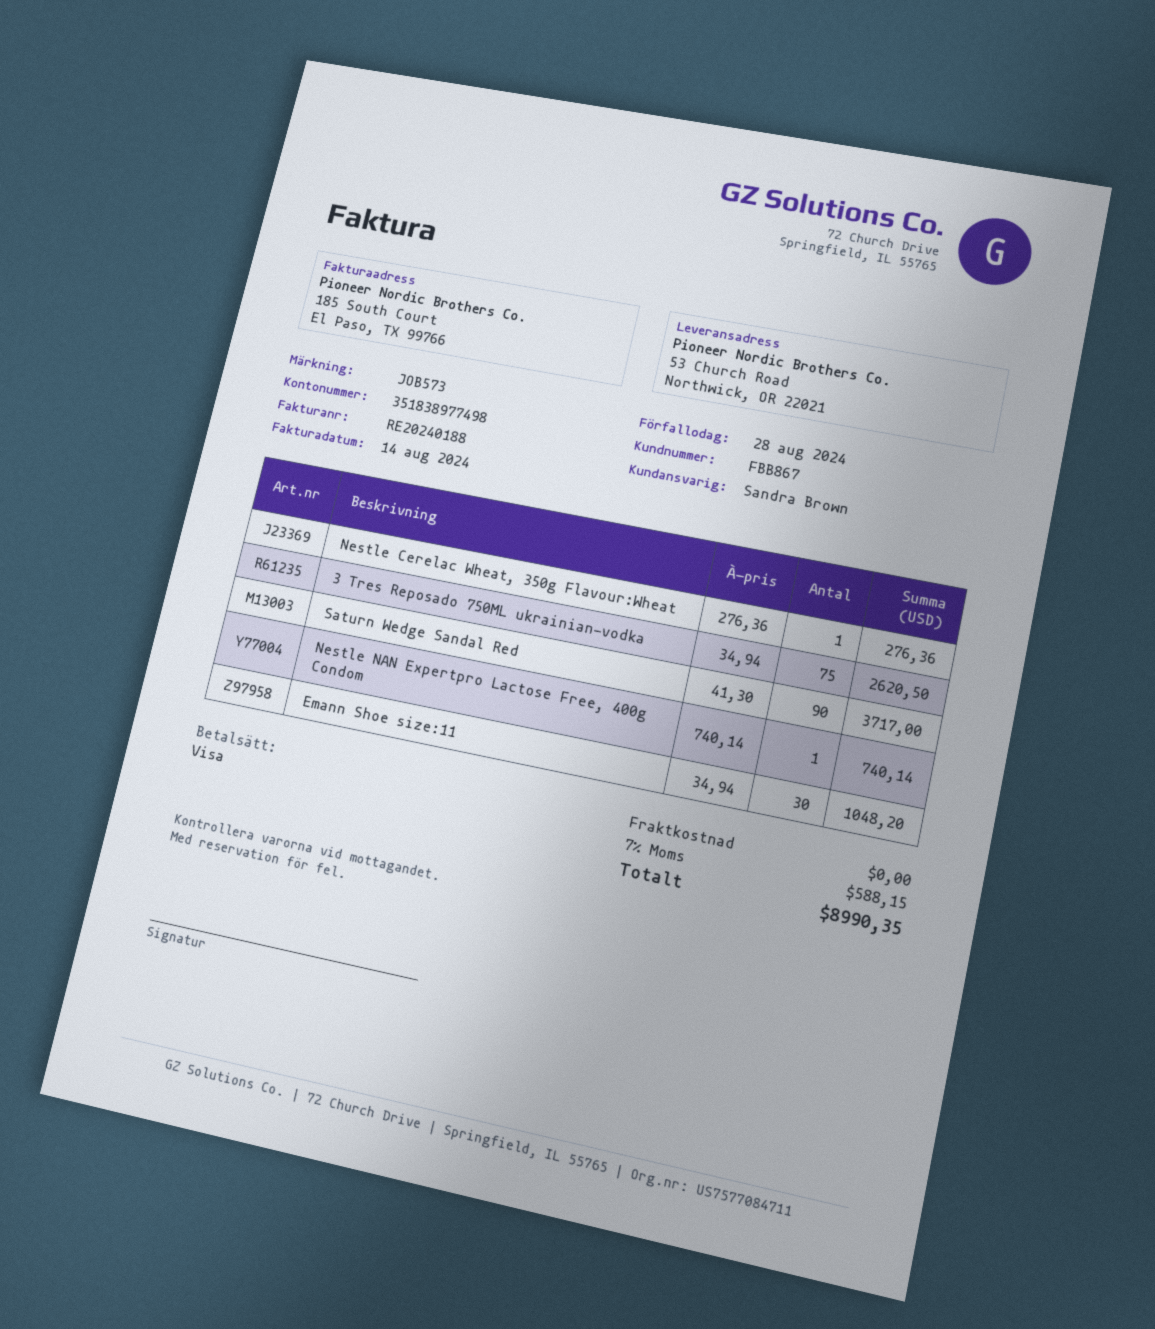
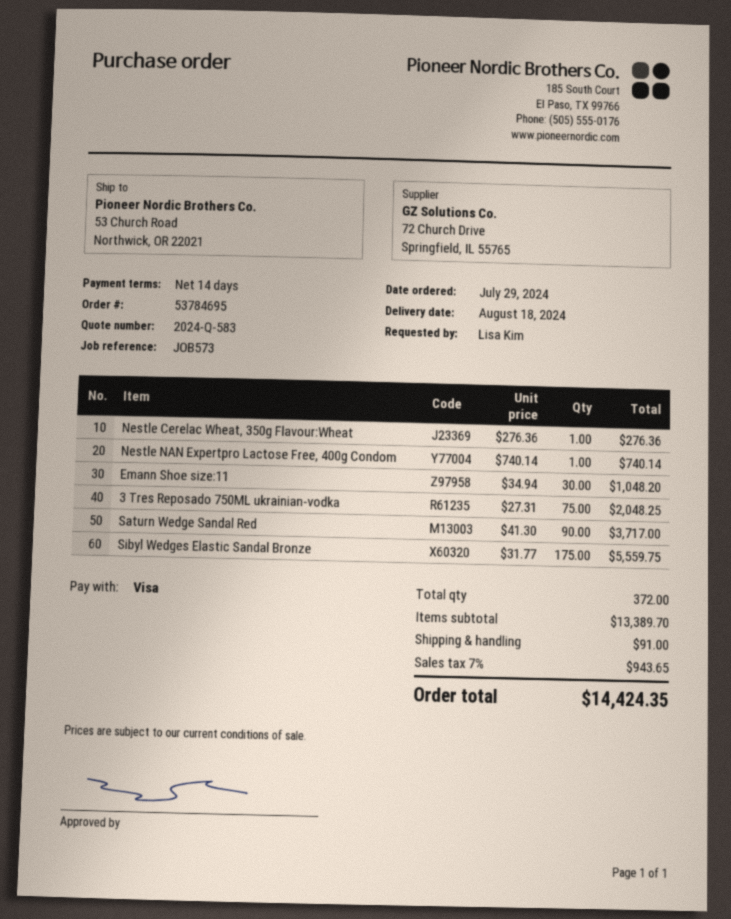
3 Tres Reposado 750ML ukrainian-vodka: 75 x 34.94 = 2620.50 -> 75 x 27.31 = 2048.25
Sibyl Wedges Elastic Sandal Bronze: none -> 175 x 31.77 = 5559.75
shipping: 0.00 -> 91.00
tax: 7% = 588.15 -> 7% = 943.65
total: 8990.35 -> 14424.35

